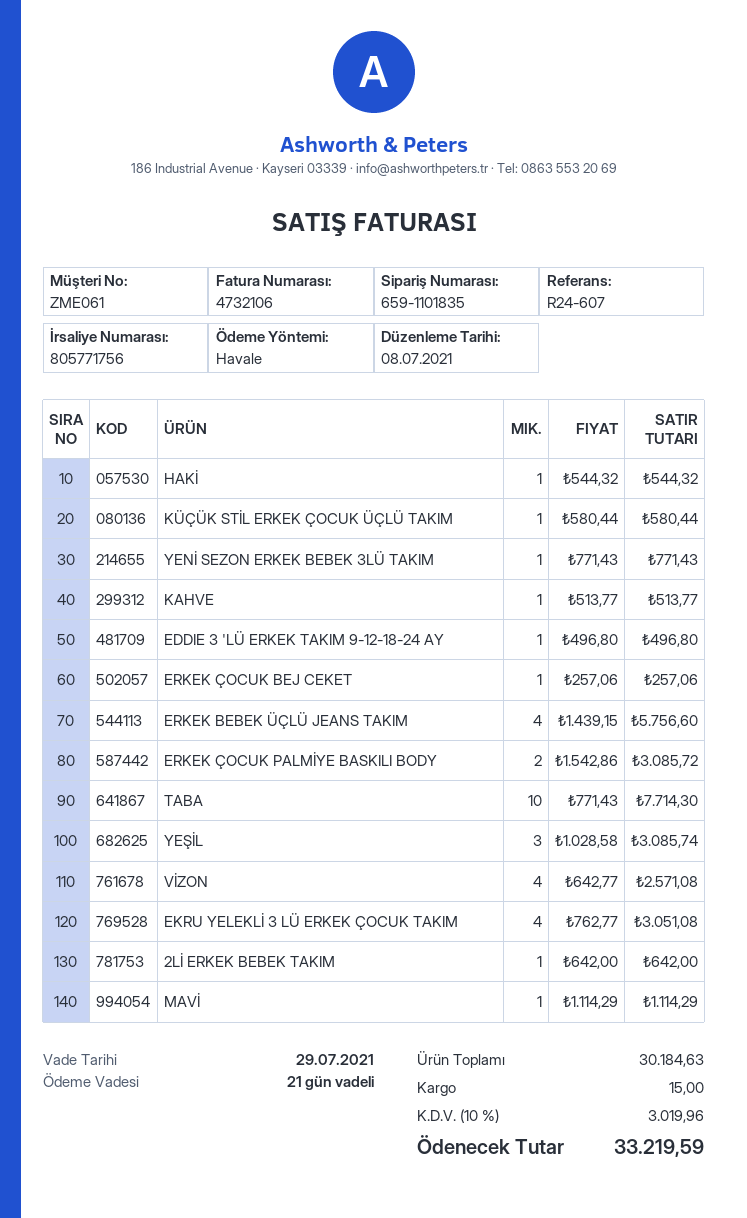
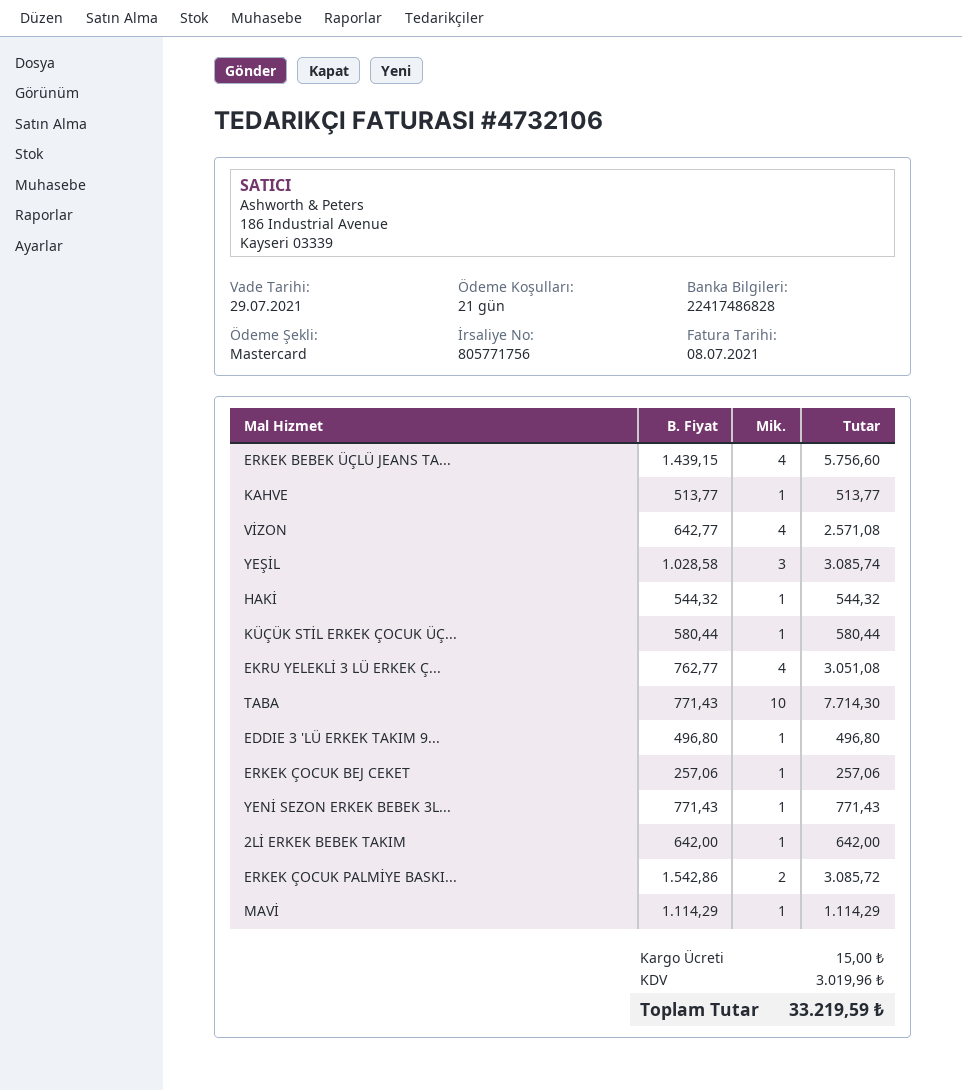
payment method: bank transfer -> Mastercard

